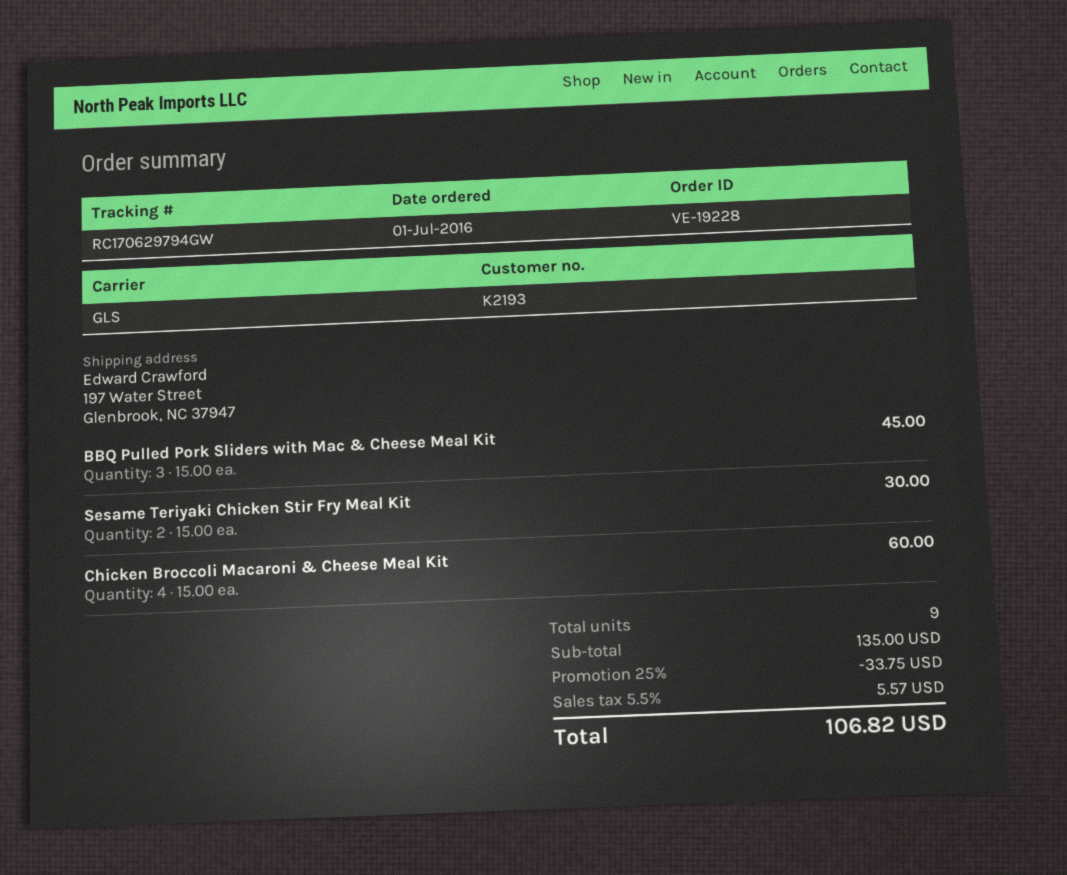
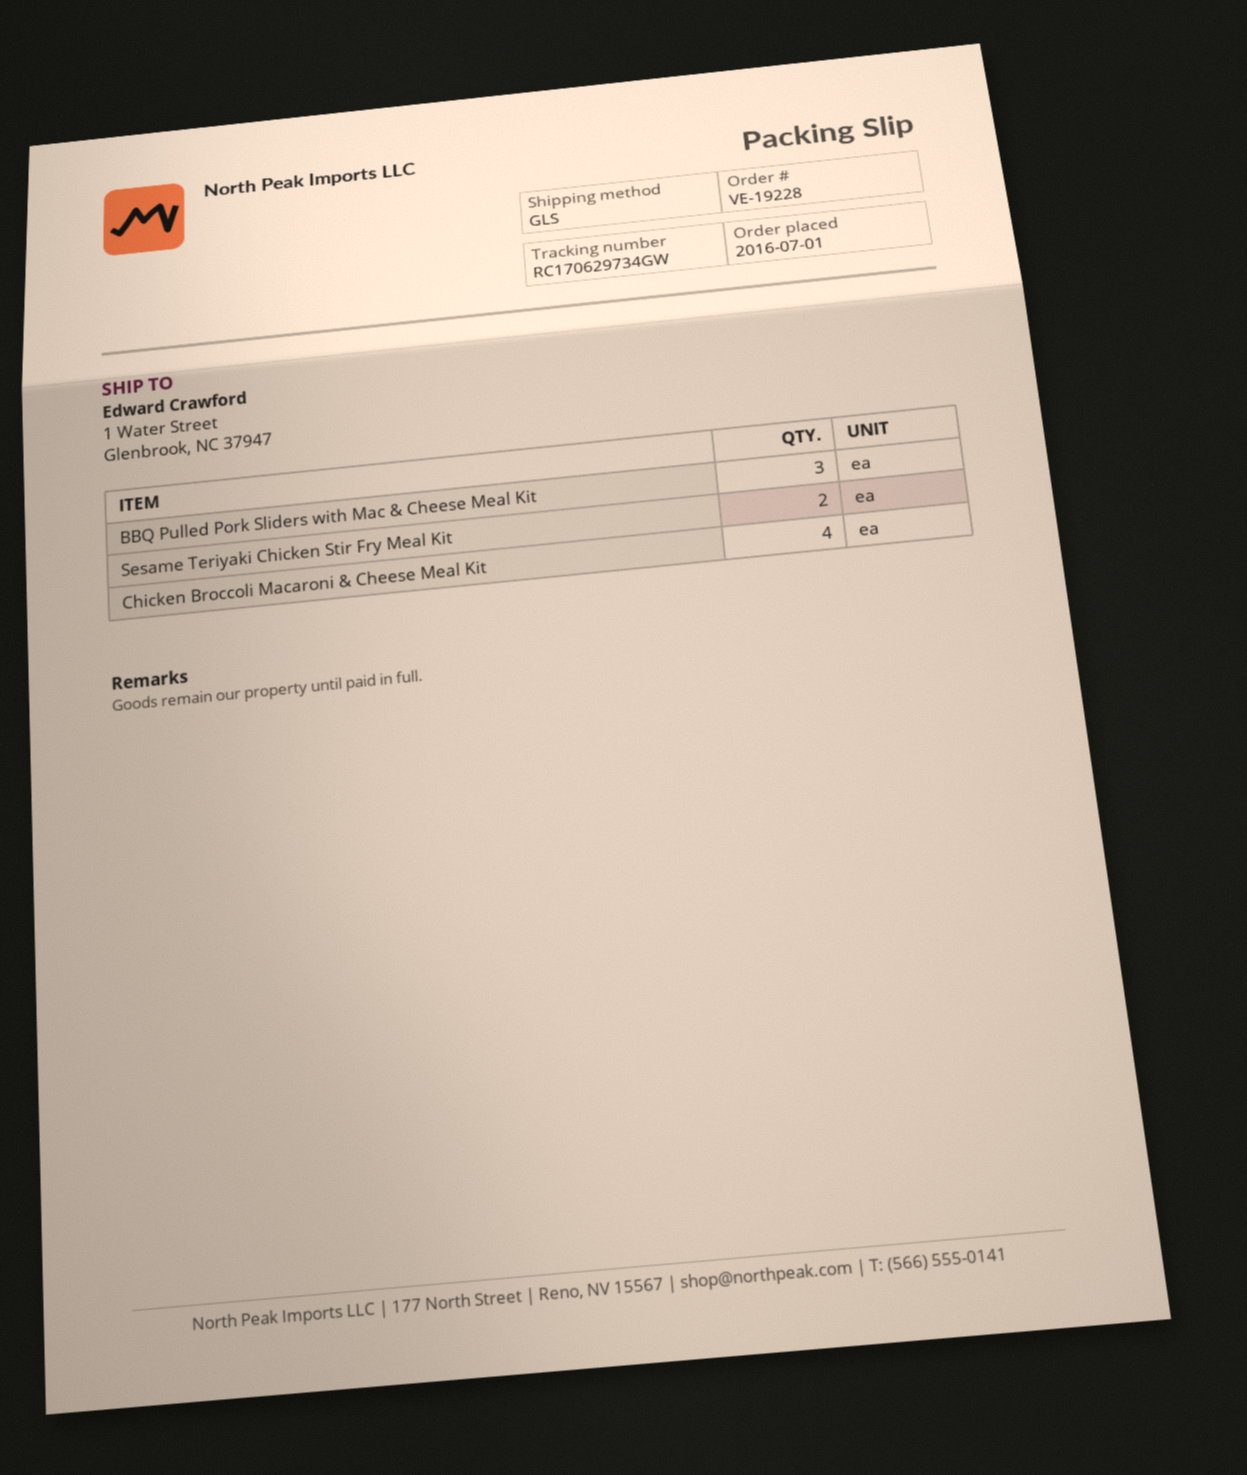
tracking number: RC170629794GW -> RC170629734GW
ship to: 197 Water Street, Glenbrook, NC 37947 -> 1 Water Street, Glenbrook, NC 37947

